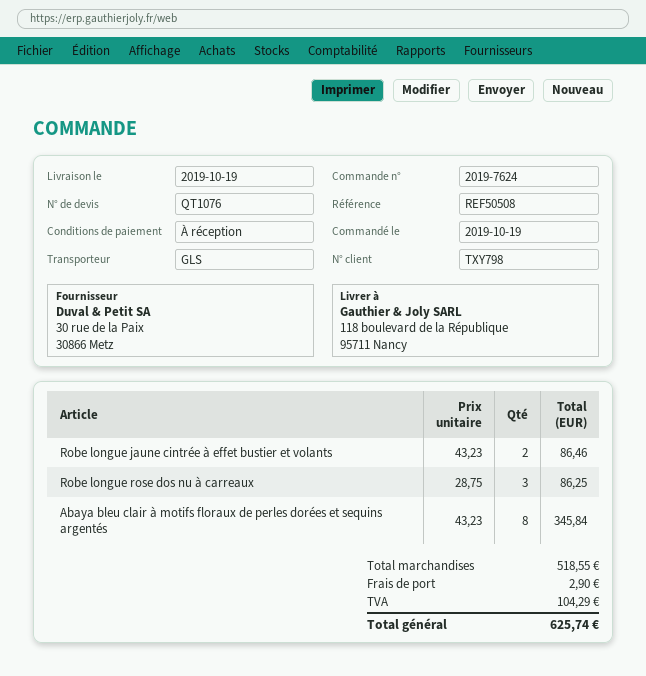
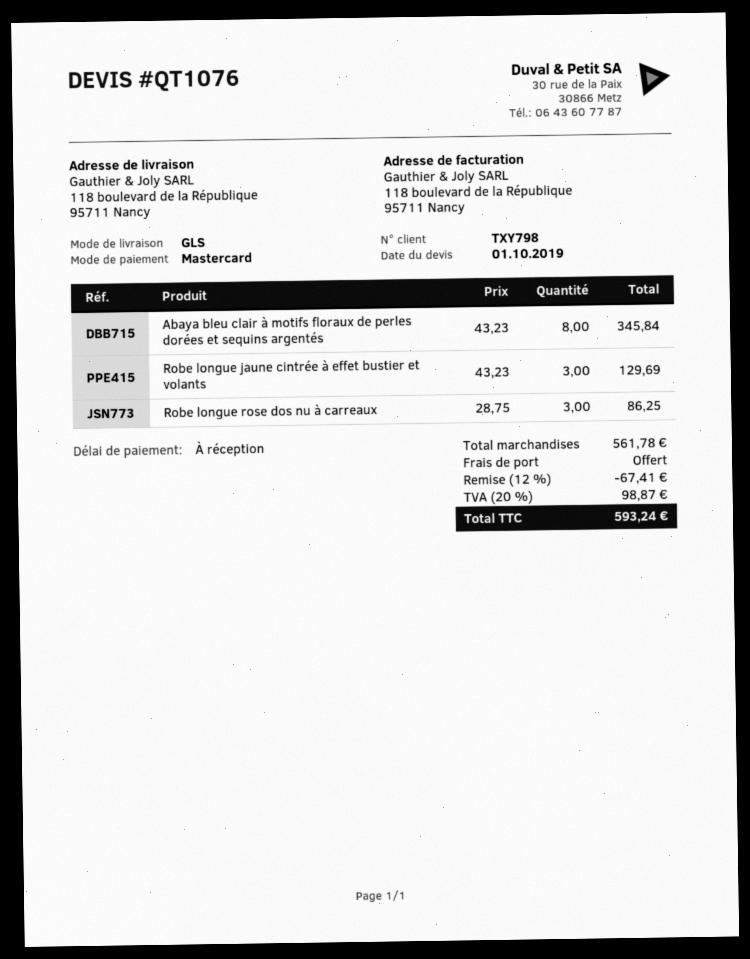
Robe longue jaune cintrée à effet bustier et volants: 2 x 43.23 = 86.46 -> 3 x 43.23 = 129.69
subtotal: 518.55 -> 561.78
discount: none -> 12% = 67.41
shipping: 2.90 -> 0.00
tax: 104.29 -> 98.87
total: 625.74 -> 593.24

